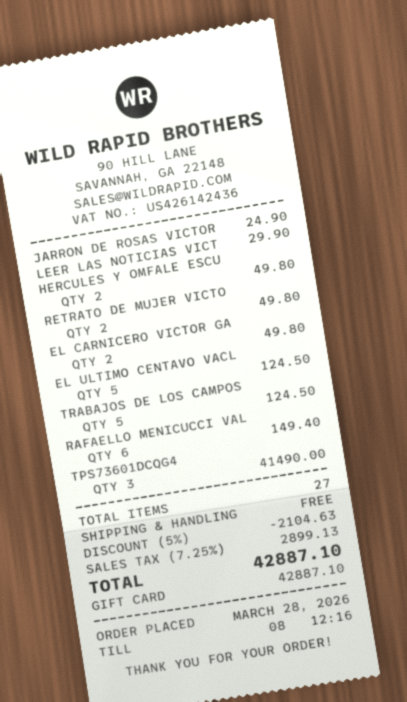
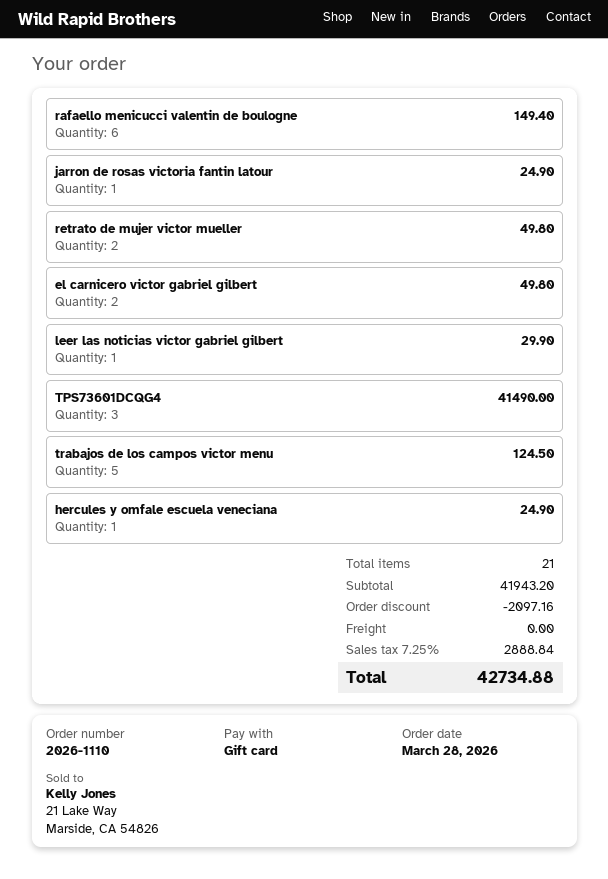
HERCULES Y OMFALE ESCU: 2 for 49.80 -> 1 for 24.90
EL ULTIMO CENTAVO VACL: 5 for 124.50 -> none
total quantity: 27 -> 21
discount: 2104.63 -> 2097.16
tax: 7.25% = 2899.13 -> 7.25% = 2888.84
total: 42887.10 -> 42734.88

